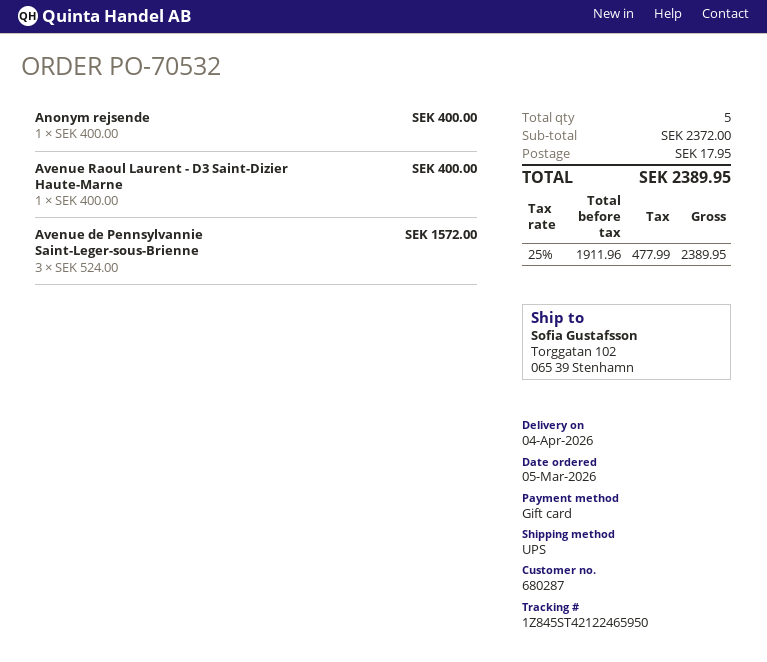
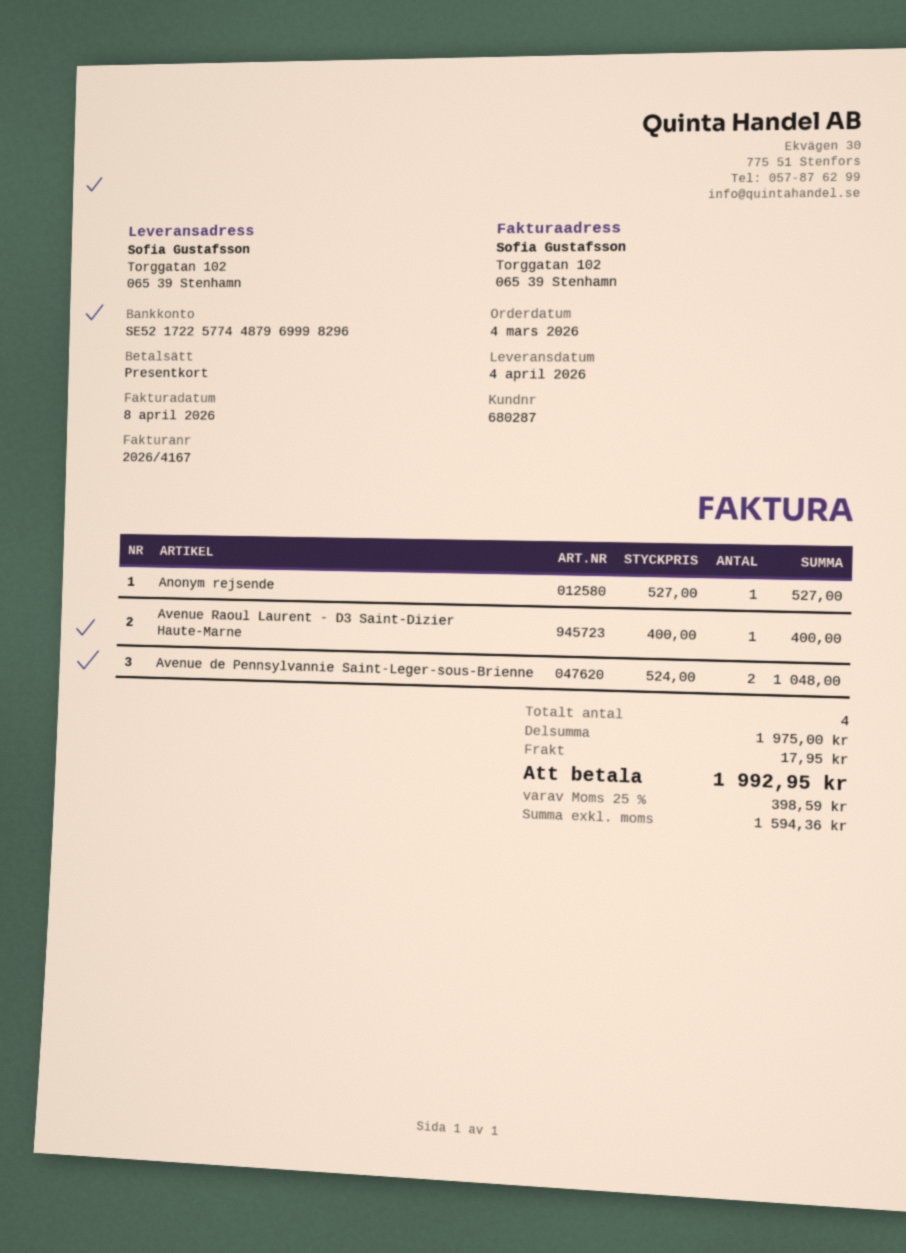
order date: 2026-03-05 -> 2026-03-04
Anonym rejsende: 1 x 400.00 = 400.00 -> 1 x 527.00 = 527.00
Avenue de Pennsylvannie Saint-Leger-sous-Brienne: 3 x 524.00 = 1572.00 -> 2 x 524.00 = 1048.00
total quantity: 5 -> 4
subtotal: 2372.00 -> 1975.00
net: 1911.96 -> 1594.36
tax: 25% = 477.99 -> 25% = 398.59
total: 2389.95 -> 1992.95

